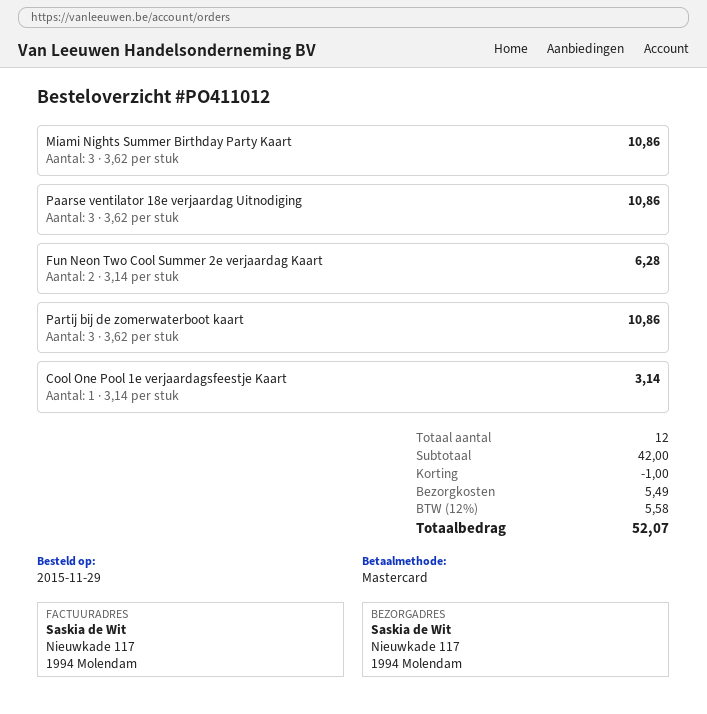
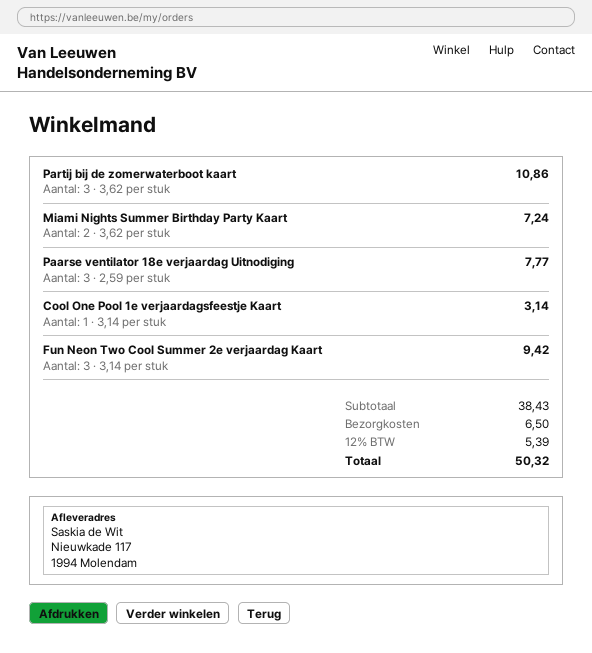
Miami Nights Summer Birthday Party Kaart: 3 x 3.62 = 10.86 -> 2 x 3.62 = 7.24
Paarse ventilator 18e verjaardag Uitnodiging: 3 x 3.62 = 10.86 -> 3 x 2.59 = 7.77
Fun Neon Two Cool Summer 2e verjaardag Kaart: 2 x 3.14 = 6.28 -> 3 x 3.14 = 9.42
subtotal: 42.00 -> 38.43
discount: 1.00 -> none
shipping: 5.49 -> 6.50
tax: 12% = 5.58 -> 12% = 5.39
total: 52.07 -> 50.32

